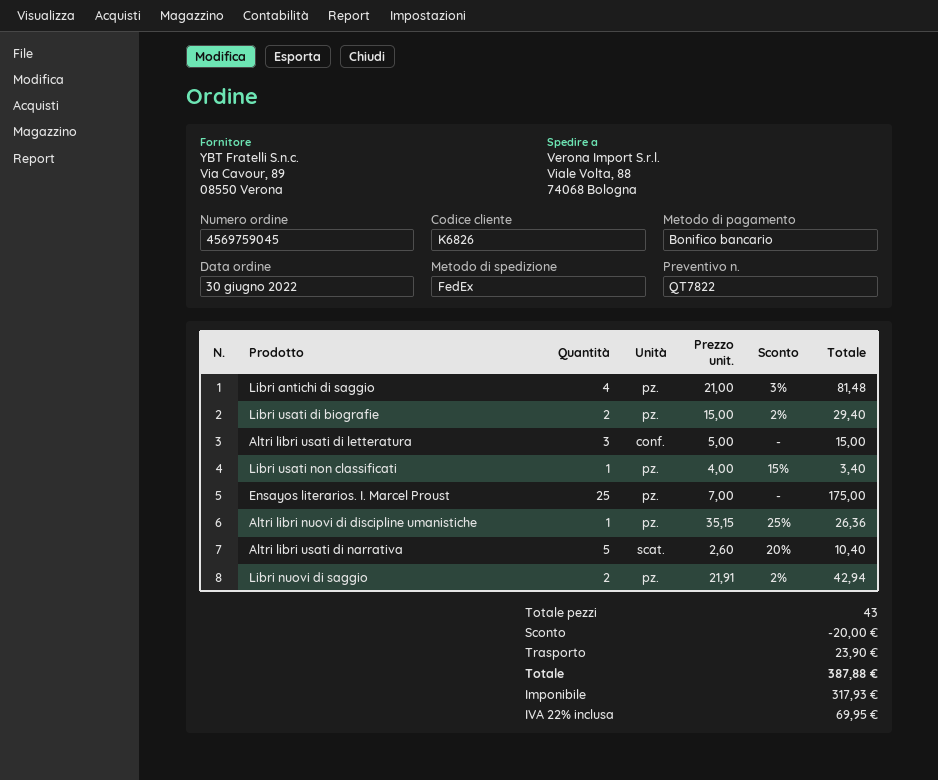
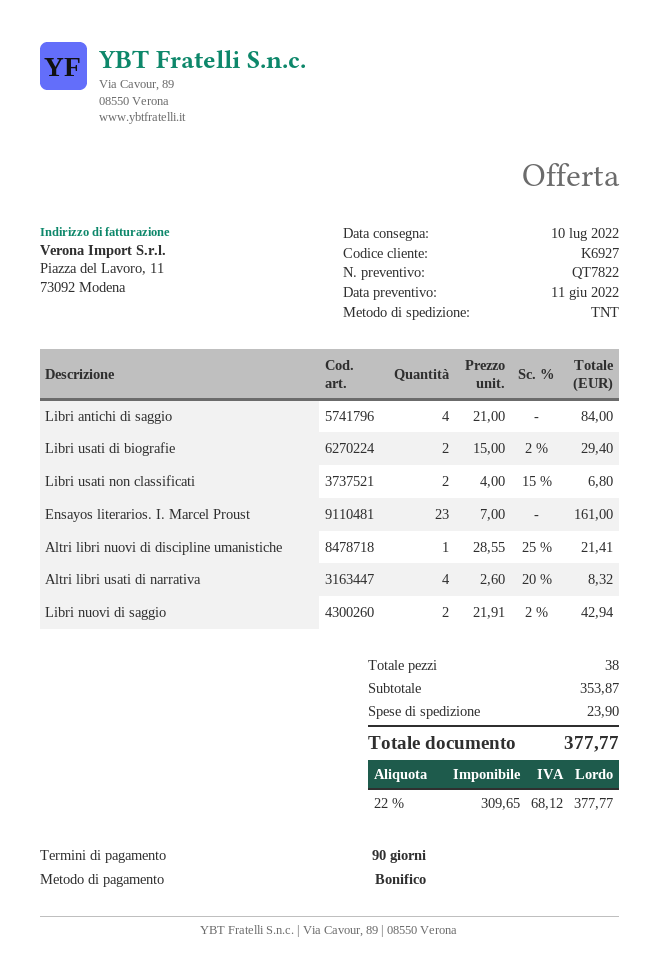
customer number: K6826 -> K6927
shipping method: FedEx -> TNT
Libri antichi di saggio: 4 x 21.00 - 3% = 81.48 -> 4 x 21.00 = 84.00
Altri libri usati di letteratura: 3 x 5.00 = 15.00 -> none
Libri usati non classificati: 1 x 4.00 - 15% = 3.40 -> 2 x 4.00 - 15% = 6.80
Ensayos literarios. I. Marcel Proust: 25 x 7.00 = 175.00 -> 23 x 7.00 = 161.00
Altri libri nuovi di discipline umanistiche: 1 x 35.15 - 25% = 26.36 -> 1 x 28.55 - 25% = 21.41
Altri libri usati di narrativa: 5 x 2.60 - 20% = 10.40 -> 4 x 2.60 - 20% = 8.32
total quantity: 43 -> 38
discount: 20.00 -> none
net: 317.93 -> 309.65
tax: 22% = 69.95 -> 22% = 68.12
total: 387.88 -> 377.77

